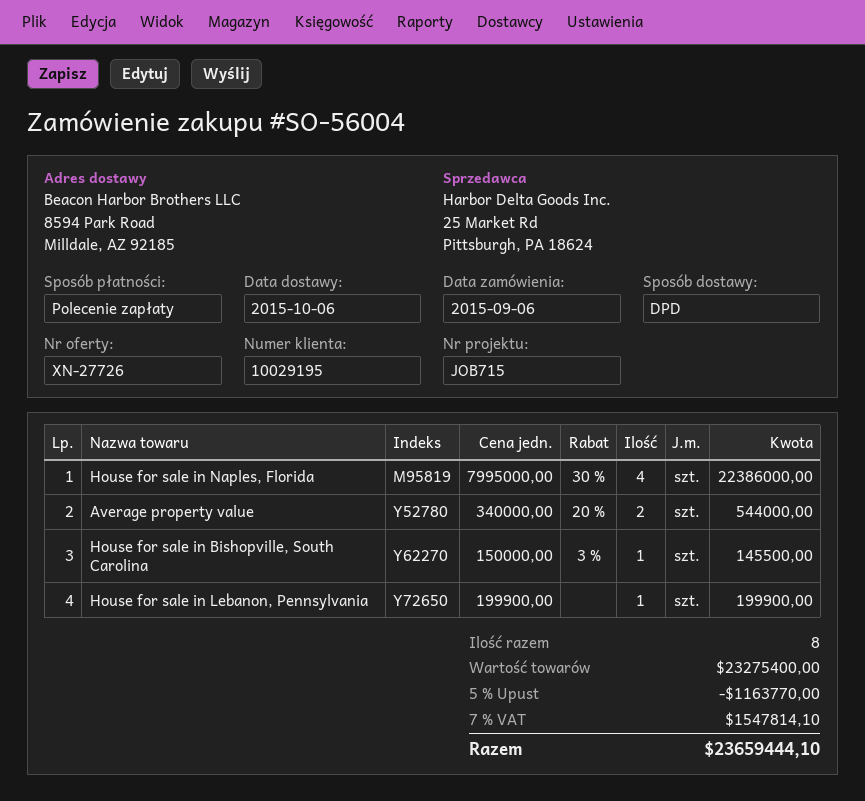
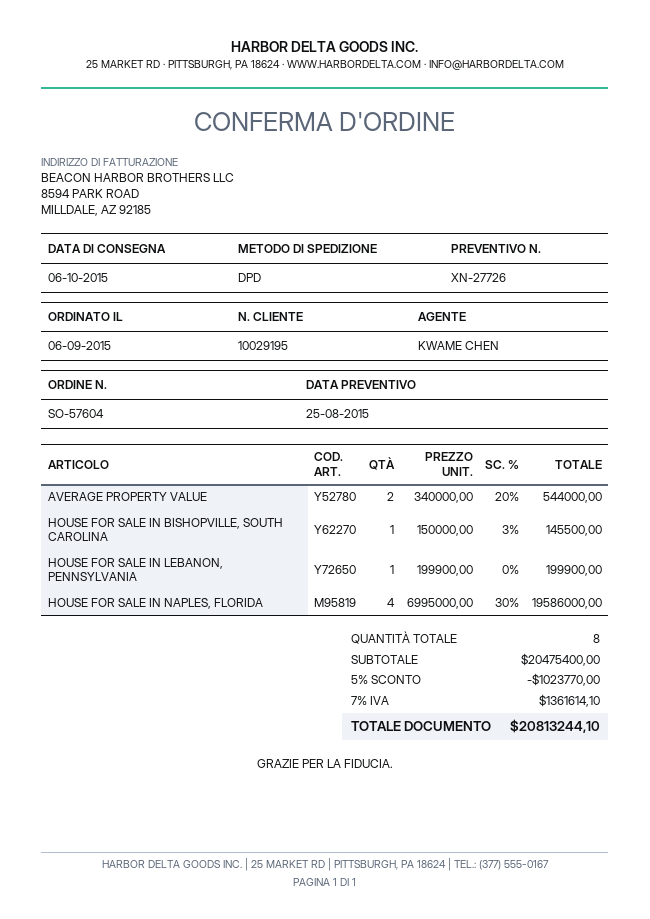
order number: SO-56004 -> SO-57604
House for sale in Naples, Florida: 4 x 7995000.00 - 30% = 22386000.00 -> 4 x 6995000.00 - 30% = 19586000.00
subtotal: 23275400.00 -> 20475400.00
discount: 5% = 1163770.00 -> 5% = 1023770.00
tax: 7% = 1547814.10 -> 7% = 1361614.10
total: 23659444.10 -> 20813244.10

